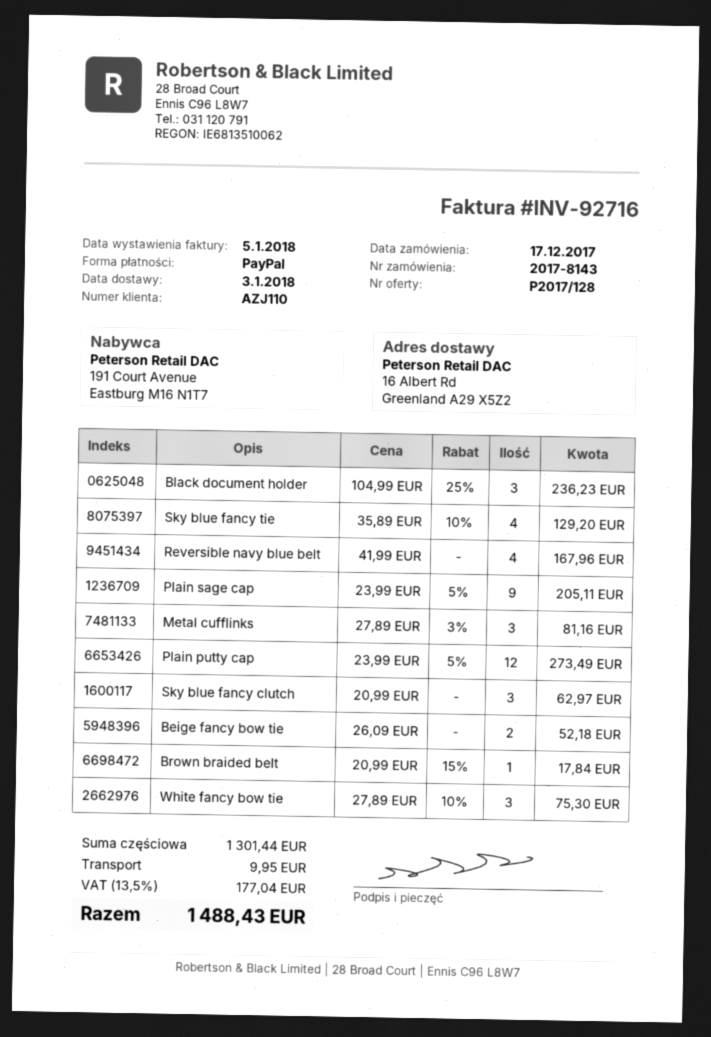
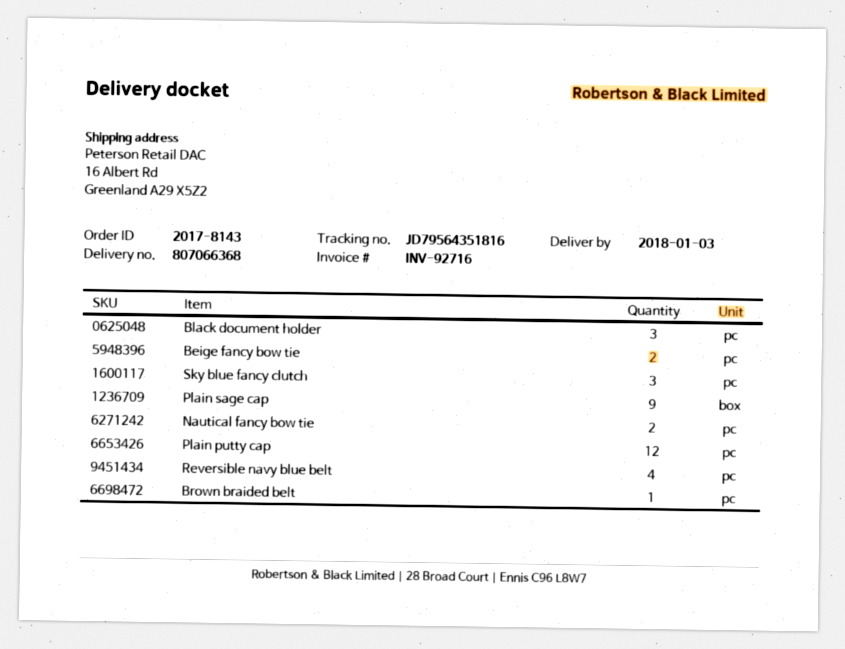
Sky blue fancy tie: 4 -> none
Metal cufflinks: 3 -> none
White fancy bow tie: 3 -> none
Nautical fancy bow tie: none -> 2

